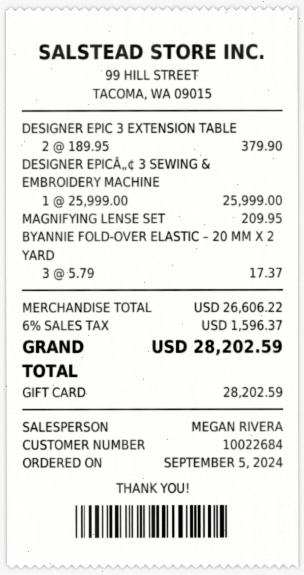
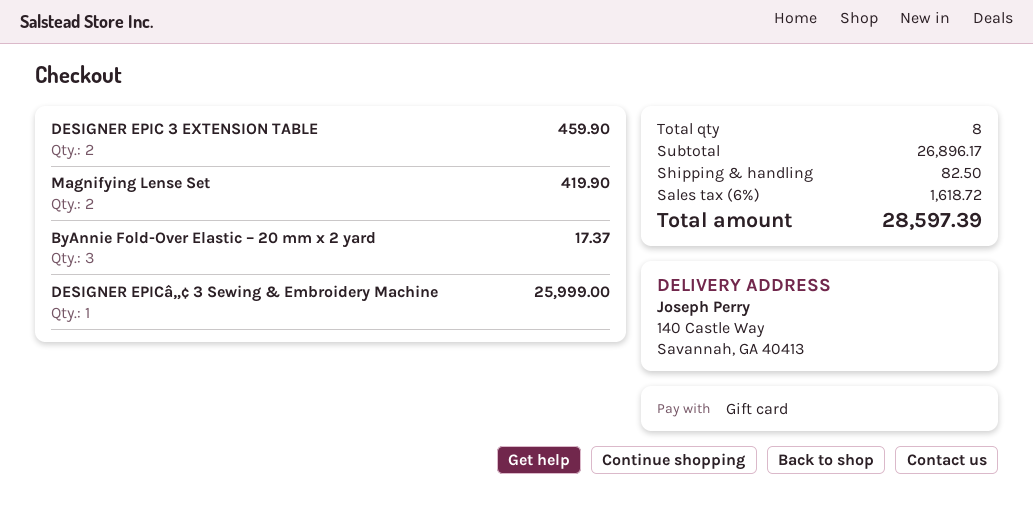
DESIGNER EPIC 3 EXTENSION TABLE: 2 for 379.90 -> 2 for 459.90
MAGNIFYING LENSE SET: 1 for 209.95 -> 2 for 419.90
subtotal: 26606.22 -> 26896.17
shipping: none -> 82.50
tax: 6% = 1596.37 -> 6% = 1618.72
total: 28202.59 -> 28597.39

